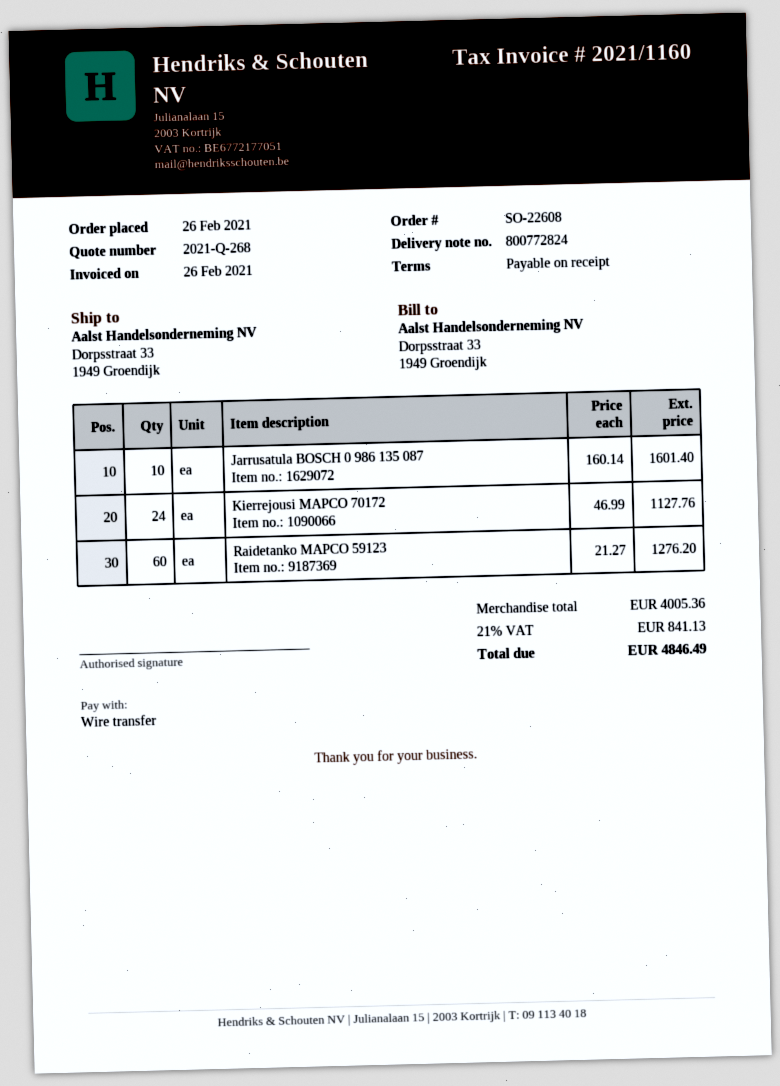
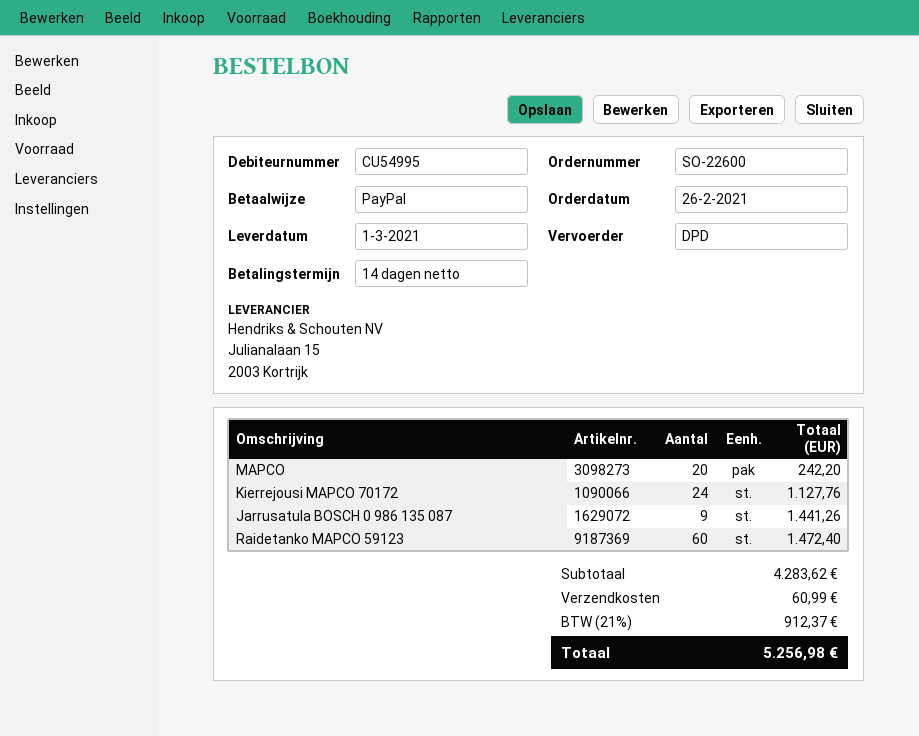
order number: SO-22608 -> SO-22600
payment terms: on receipt -> 14 days
payment method: bank transfer -> PayPal
Jarrusatula BOSCH 0 986 135 087: 10 for 1601.40 -> 9 for 1441.26
Raidetanko MAPCO 59123: 60 for 1276.20 -> 60 for 1472.40
MAPCO: none -> 20 for 242.20
subtotal: 4005.36 -> 4283.62
shipping: none -> 60.99
tax: 21% = 841.13 -> 21% = 912.37
total: 4846.49 -> 5256.98

